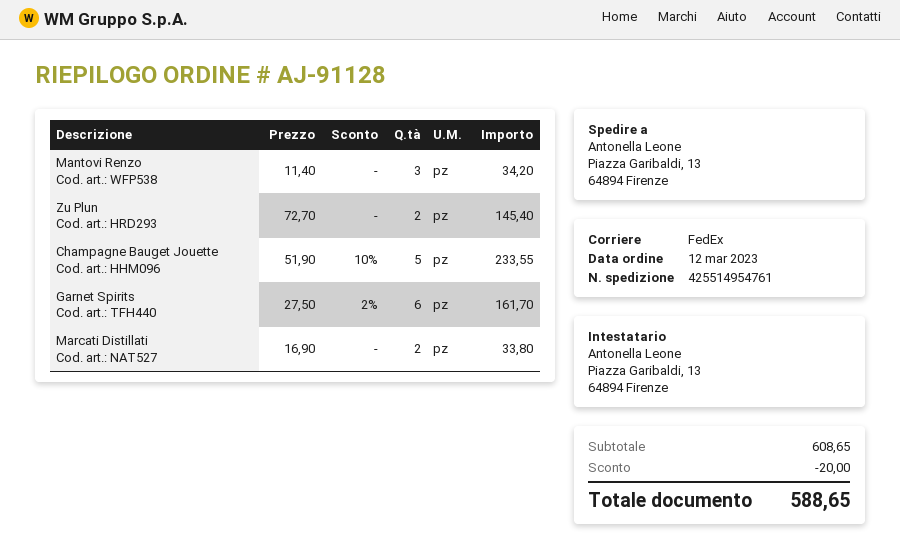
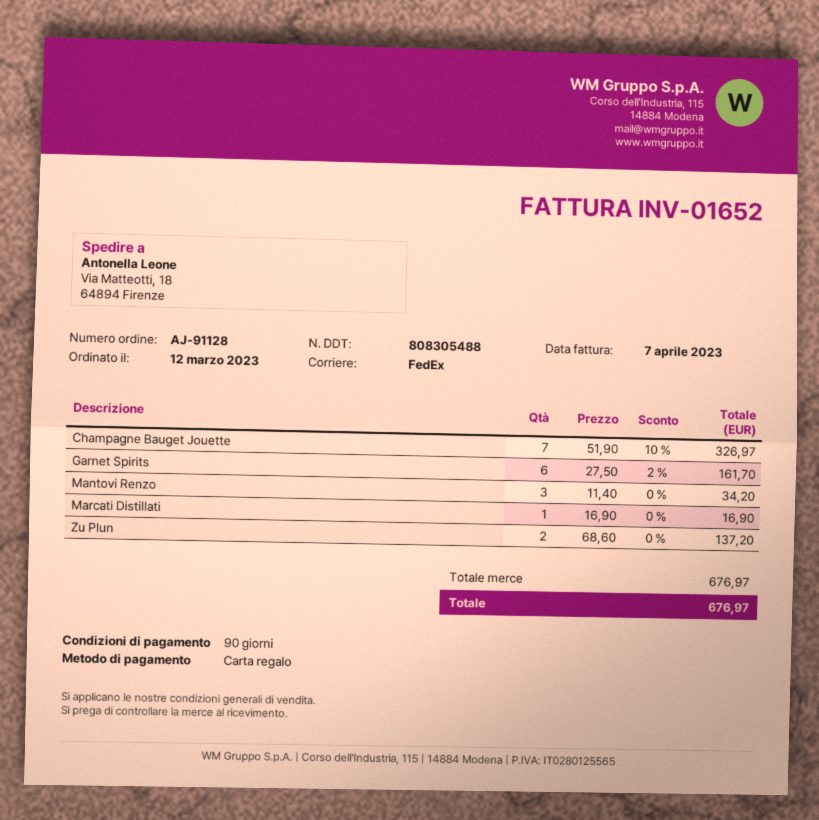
ship to: Piazza Garibaldi, 13, 64894 Firenze -> Via Matteotti, 18, 64894 Firenze
Zu Plun: 2 x 72.70 = 145.40 -> 2 x 68.60 = 137.20
Champagne Bauget Jouette: 5 x 51.90 - 10% = 233.55 -> 7 x 51.90 - 10% = 326.97
Marcati Distillati: 2 x 16.90 = 33.80 -> 1 x 16.90 = 16.90
subtotal: 608.65 -> 676.97
discount: 20.00 -> none
total: 588.65 -> 676.97

